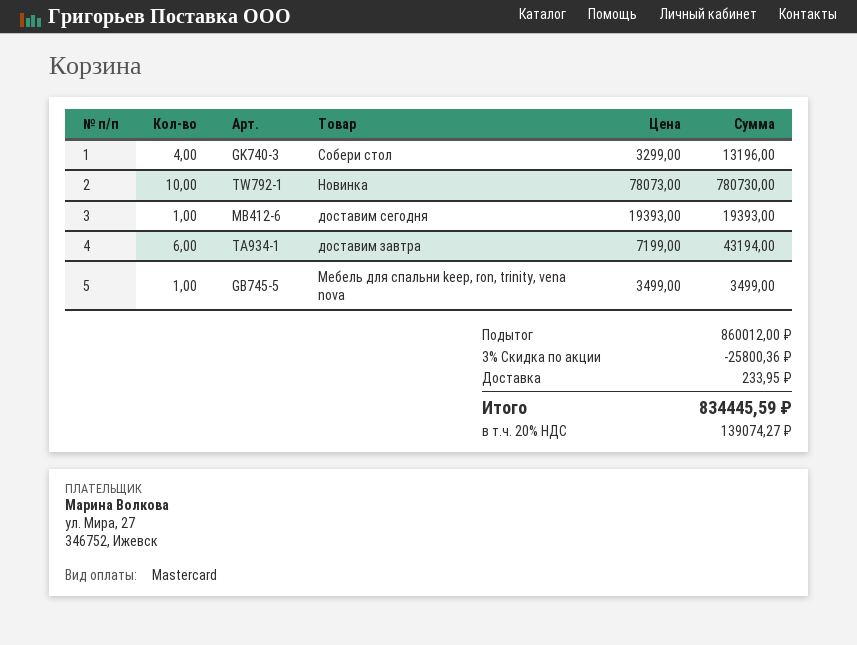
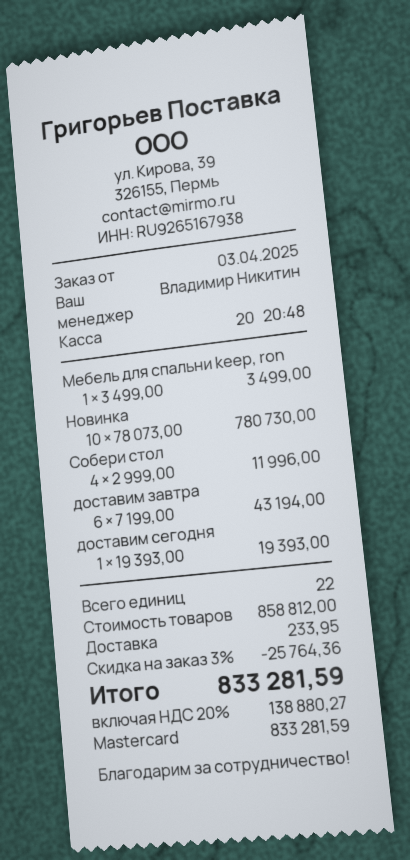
Собери стол: 4 x 3299.00 = 13196.00 -> 4 x 2999.00 = 11996.00
subtotal: 860012.00 -> 858812.00
discount: 3% = 25800.36 -> 3% = 25764.36
tax: 20% = 139074.27 -> 20% = 138880.27
total: 834445.59 -> 833281.59

